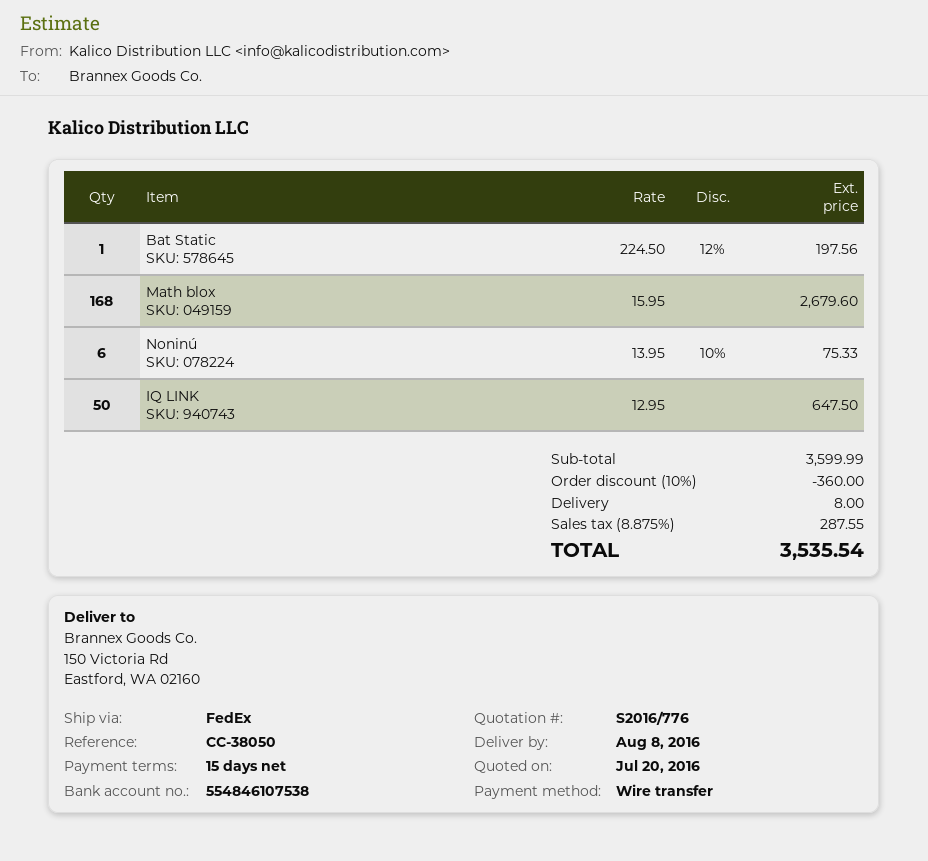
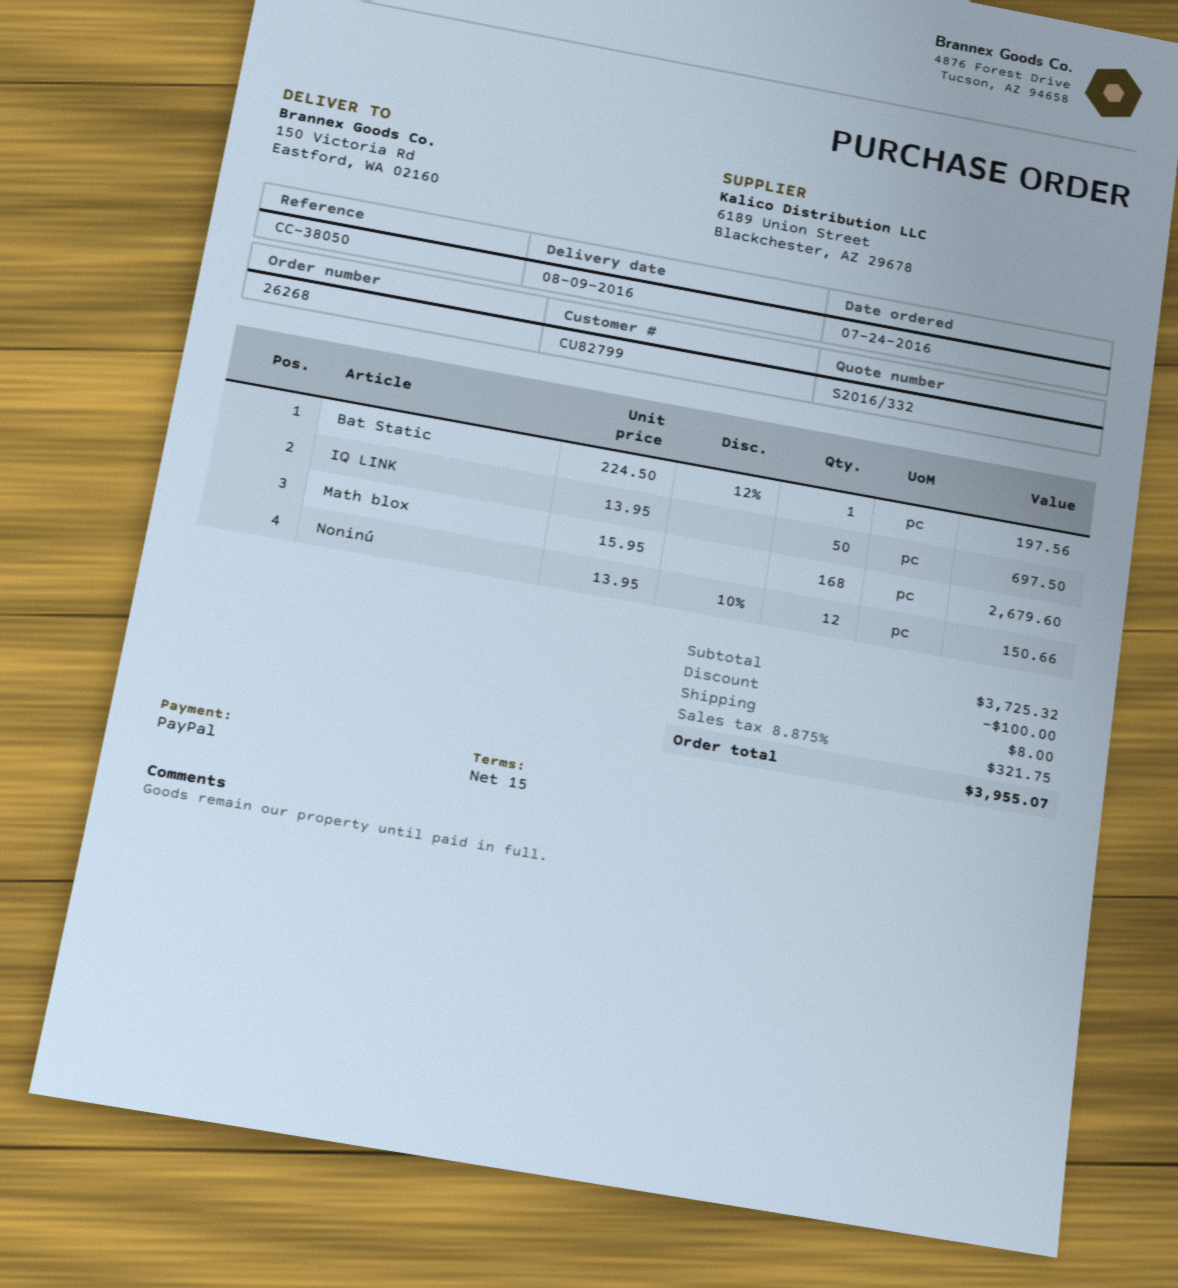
quote number: S2016/776 -> S2016/332
delivery date: 2016-08-08 -> 2016-08-09
payment method: bank transfer -> PayPal
Noninú: 6 x 13.95 - 10% = 75.33 -> 12 x 13.95 - 10% = 150.66
IQ LINK: 50 x 12.95 = 647.50 -> 50 x 13.95 = 697.50
subtotal: 3599.99 -> 3725.32
discount: 360.00 -> 100.00
tax: 8.875% = 287.55 -> 8.875% = 321.75
total: 3535.54 -> 3955.07

